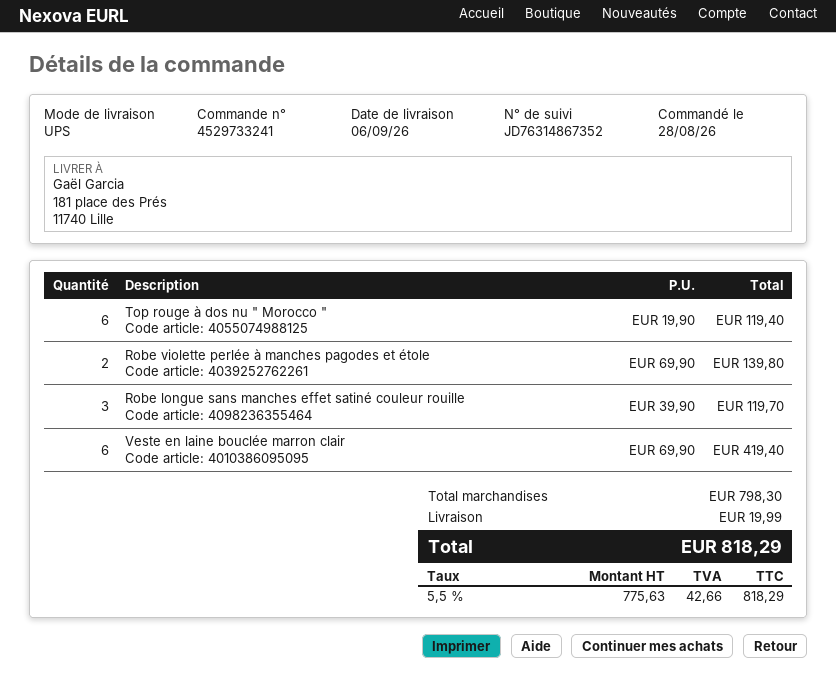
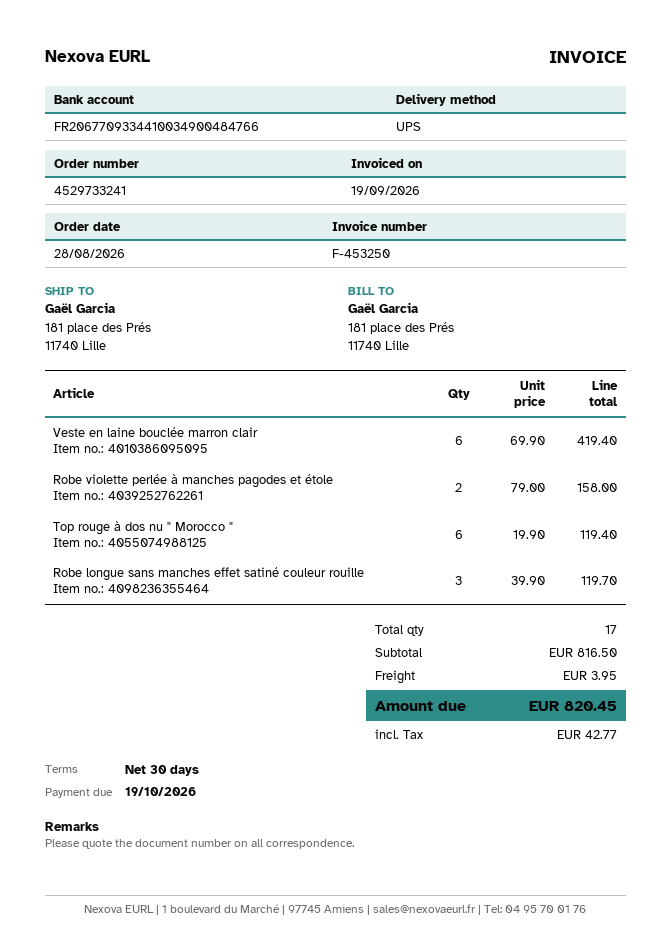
Robe violette perlée à manches pagodes et étole: 2 x 69.90 = 139.80 -> 2 x 79.00 = 158.00
subtotal: 798.30 -> 816.50
shipping: 19.99 -> 3.95
tax: 42.66 -> 42.77
total: 818.29 -> 820.45

